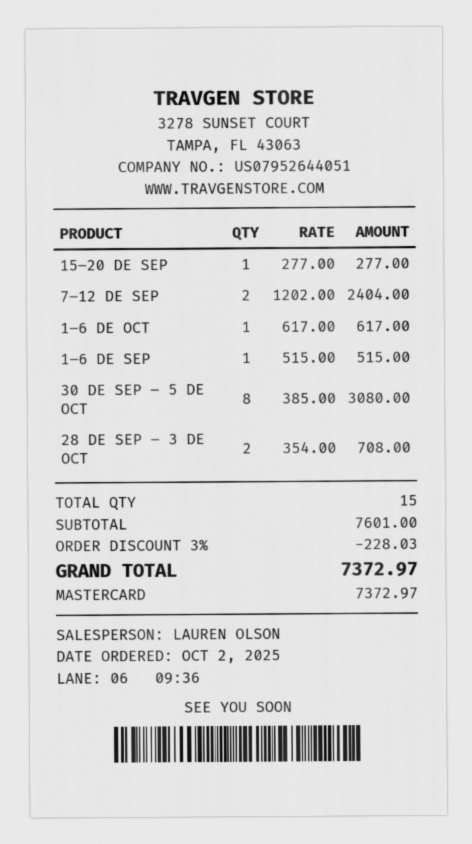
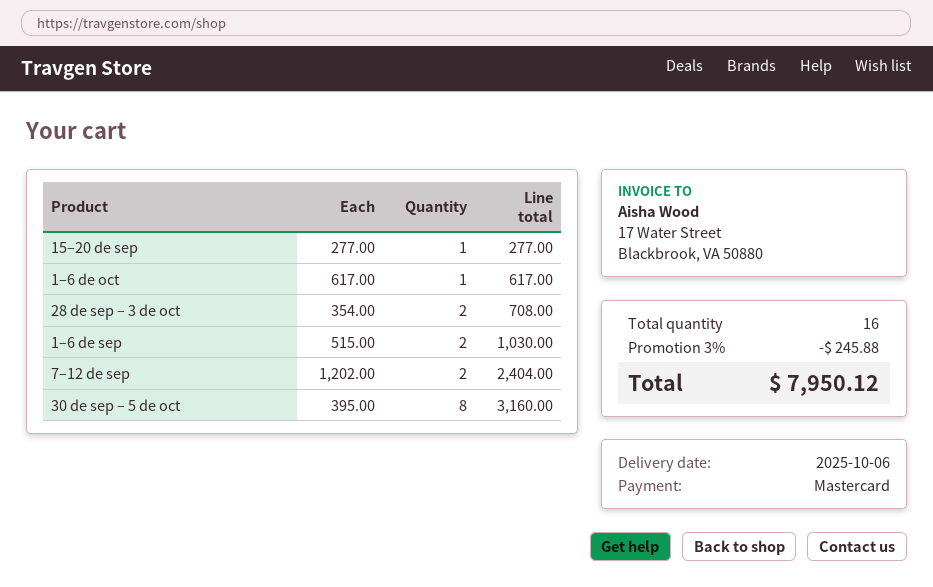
1–6 DE SEP: 1 x 515.00 = 515.00 -> 2 x 515.00 = 1030.00
30 DE SEP – 5 DE OCT: 8 x 385.00 = 3080.00 -> 8 x 395.00 = 3160.00
total quantity: 15 -> 16
discount: 3% = 228.03 -> 3% = 245.88
total: 7372.97 -> 7950.12

